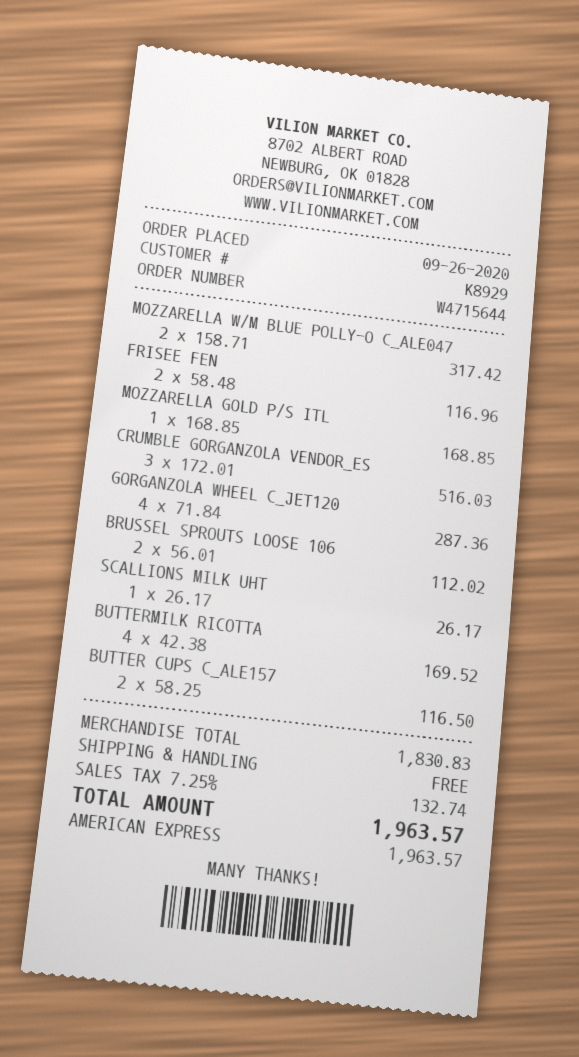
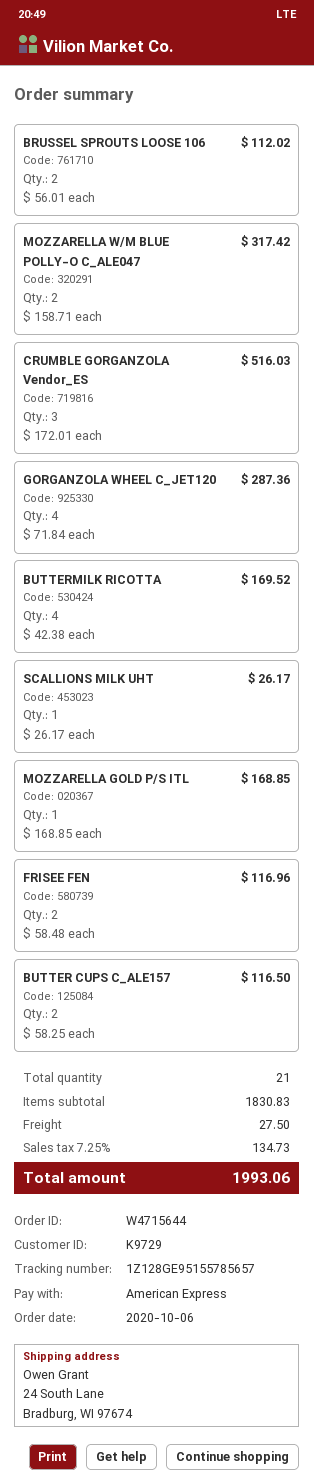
order date: 2020-09-26 -> 2020-10-06
customer number: K8929 -> K9729
shipping: 0.00 -> 27.50
tax: 7.25% = 132.74 -> 7.25% = 134.73
total: 1963.57 -> 1993.06

